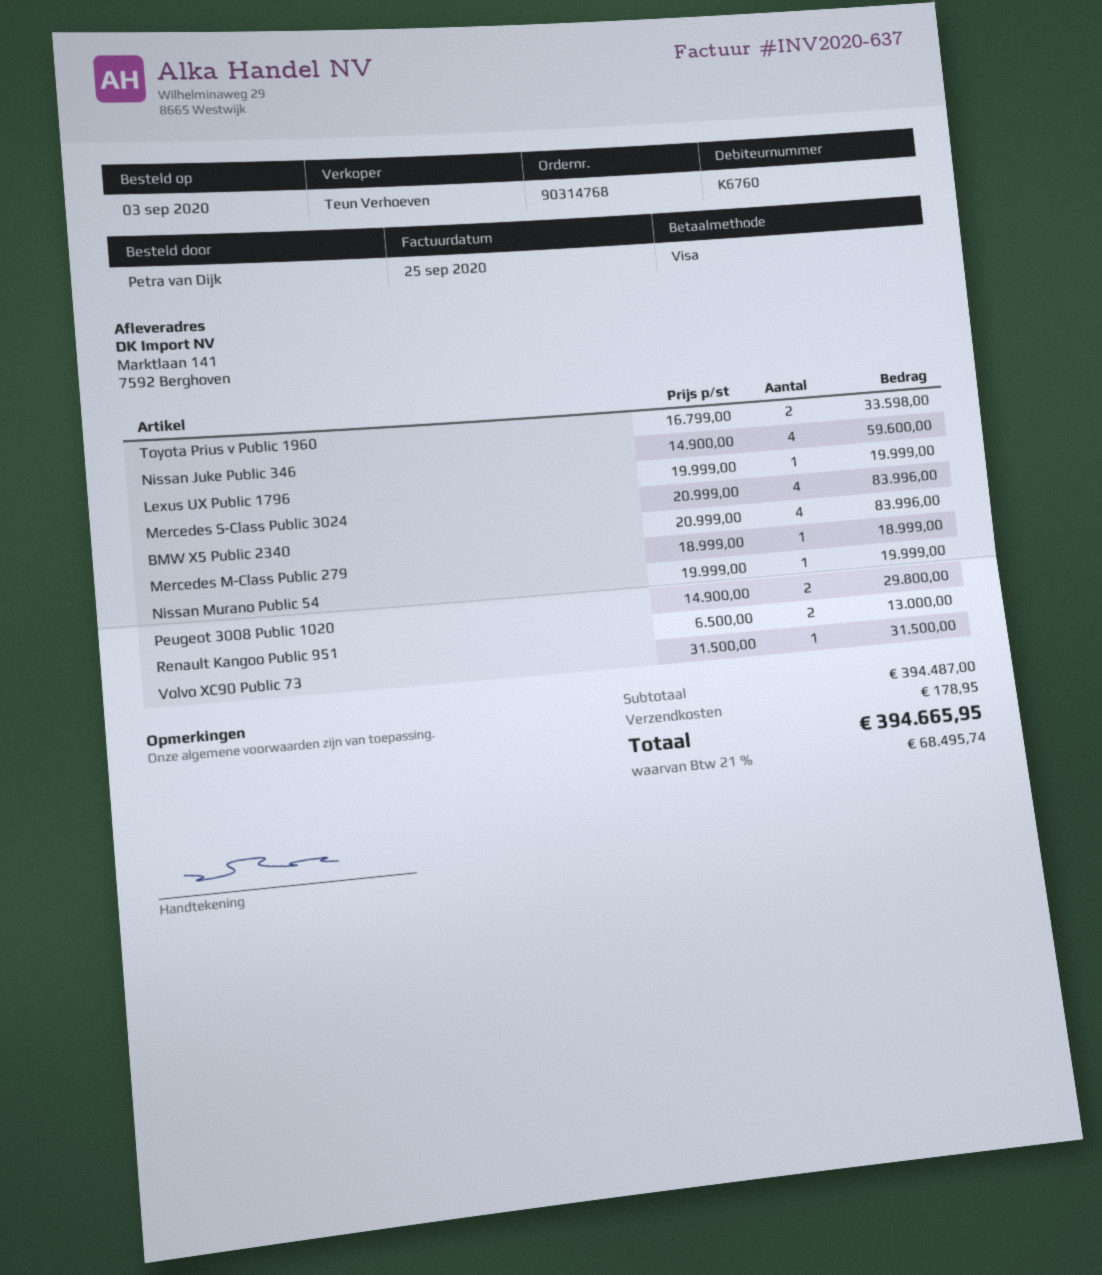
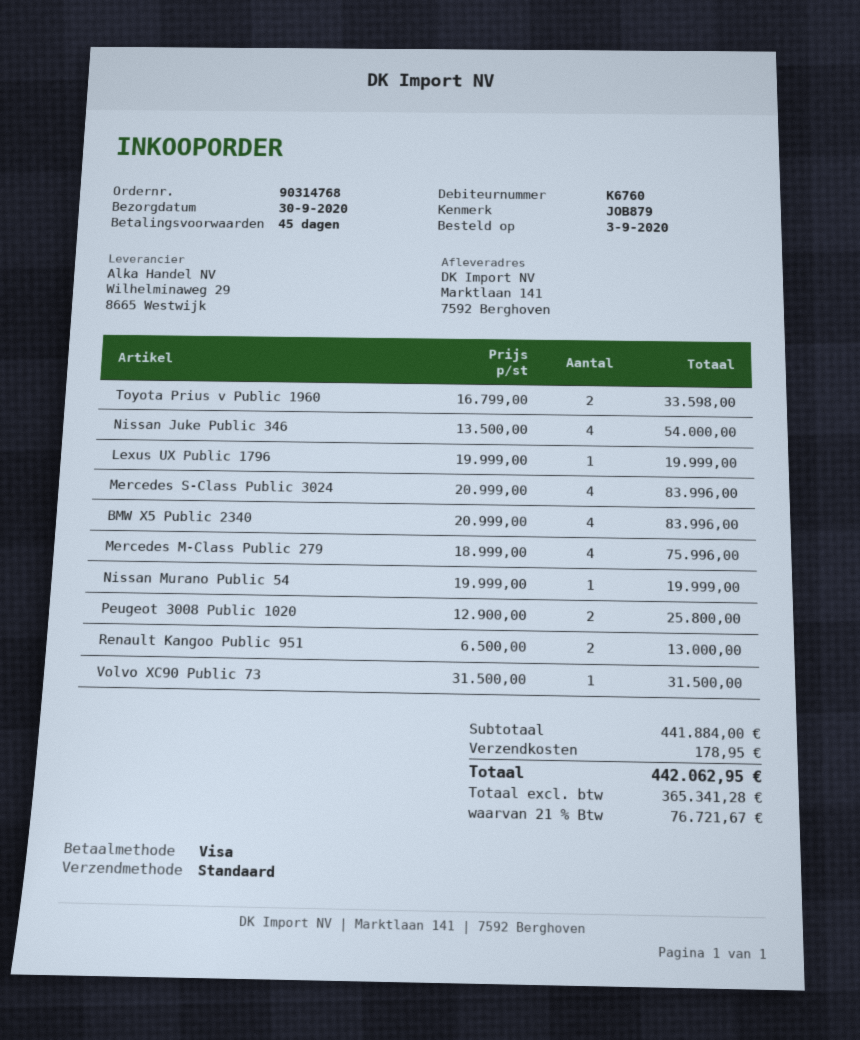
Nissan Juke Public 346: 4 x 14900.00 = 59600.00 -> 4 x 13500.00 = 54000.00
Mercedes M-Class Public 279: 1 x 18999.00 = 18999.00 -> 4 x 18999.00 = 75996.00
Peugeot 3008 Public 1020: 2 x 14900.00 = 29800.00 -> 2 x 12900.00 = 25800.00
subtotal: 394487.00 -> 441884.00
tax: 21% = 68495.74 -> 21% = 76721.67
total: 394665.95 -> 442062.95

